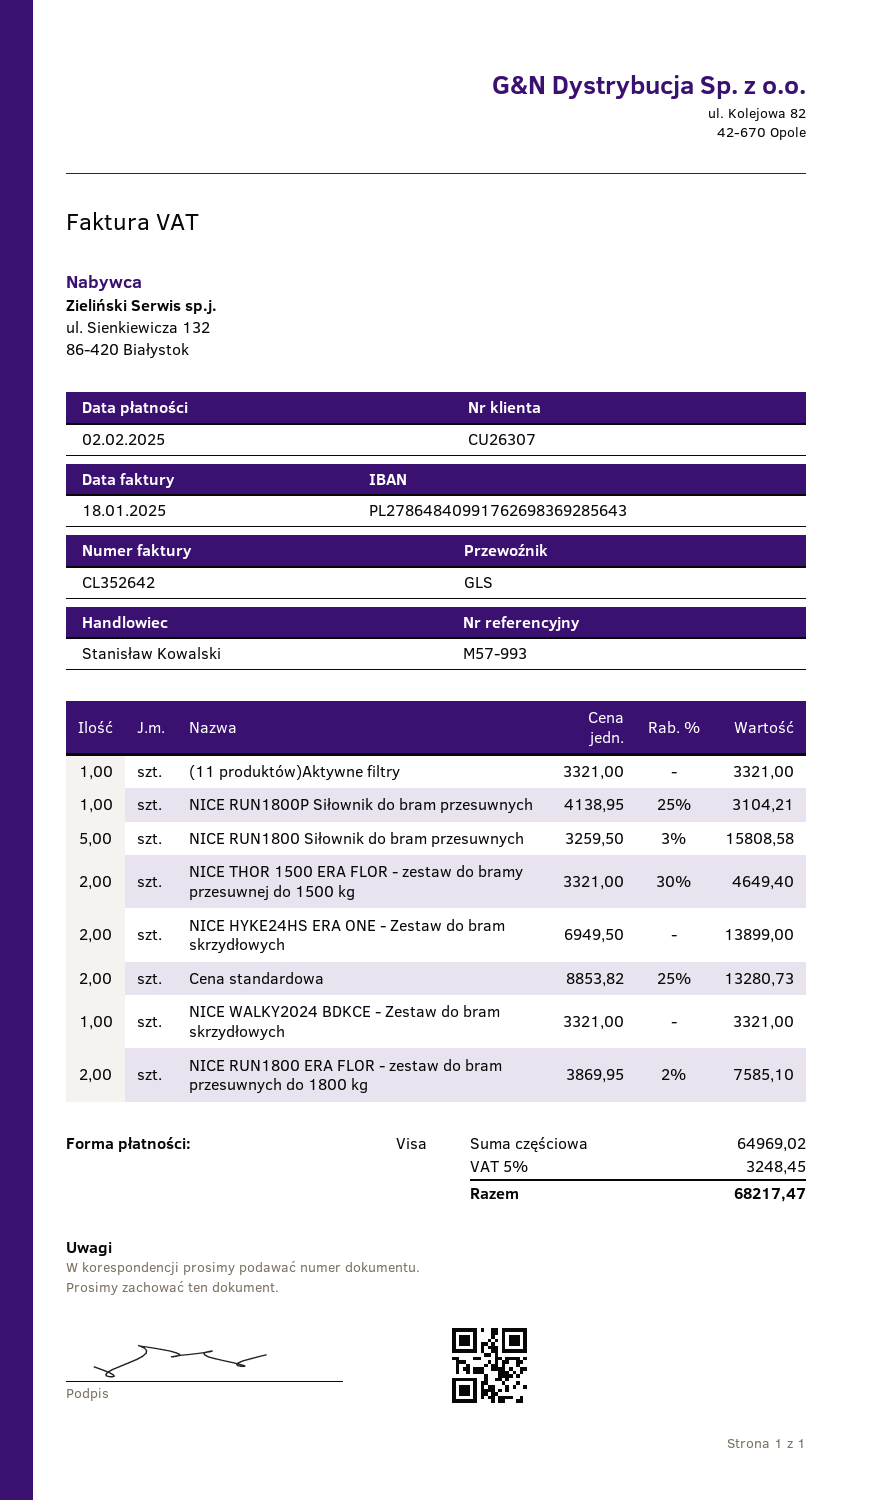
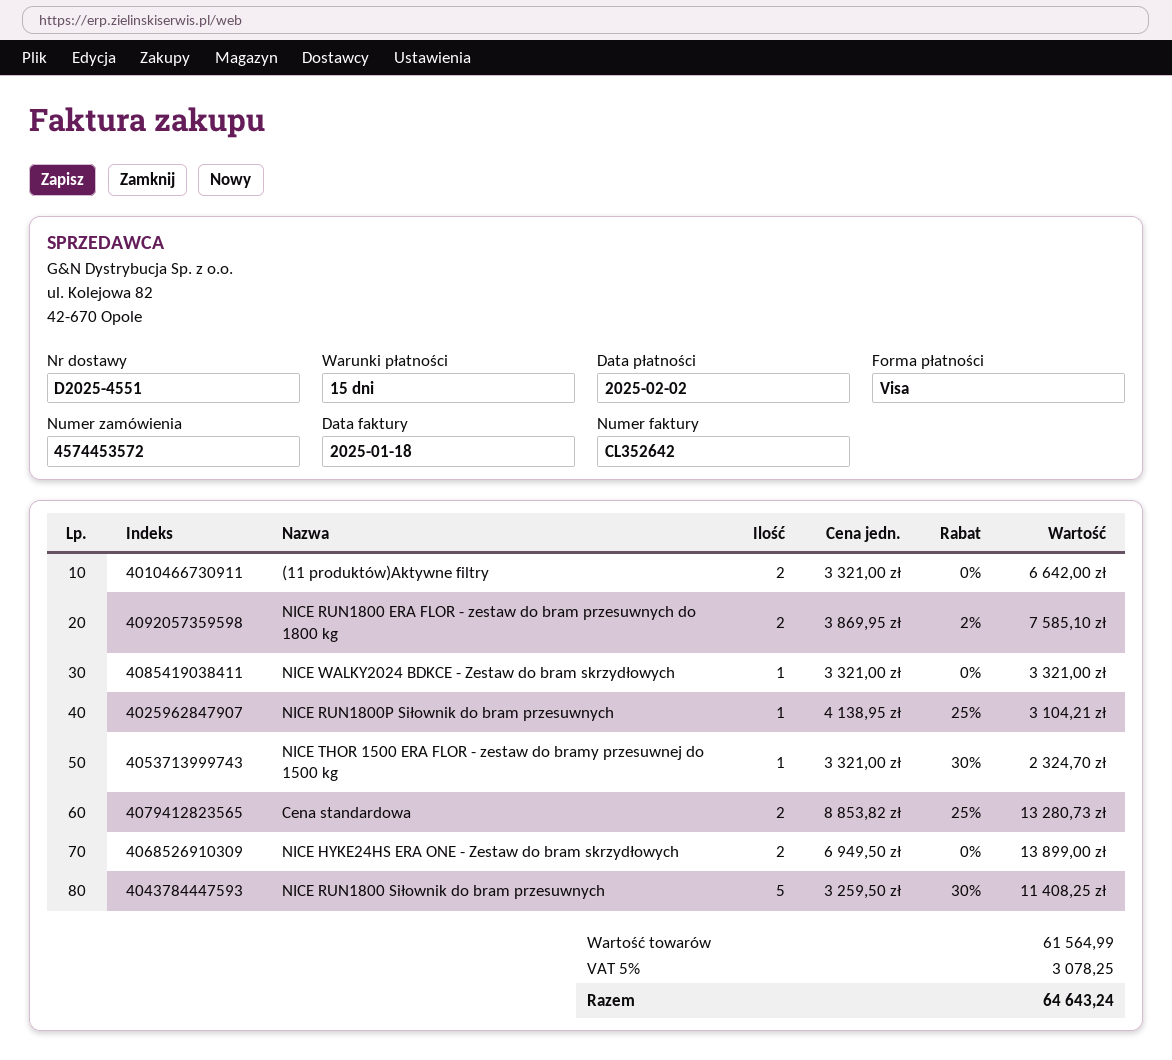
(11 produktów)Aktywne filtry: 1 x 3321.00 = 3321.00 -> 2 x 3321.00 = 6642.00
NICE RUN1800 Siłownik do bram przesuwnych: 5 x 3259.50 - 3% = 15808.58 -> 5 x 3259.50 - 30% = 11408.25
NICE THOR 1500 ERA FLOR - zestaw do bramy przesuwnej do 1500 kg: 2 x 3321.00 - 30% = 4649.40 -> 1 x 3321.00 - 30% = 2324.70
subtotal: 64969.02 -> 61564.99
tax: 5% = 3248.45 -> 5% = 3078.25
total: 68217.47 -> 64643.24

